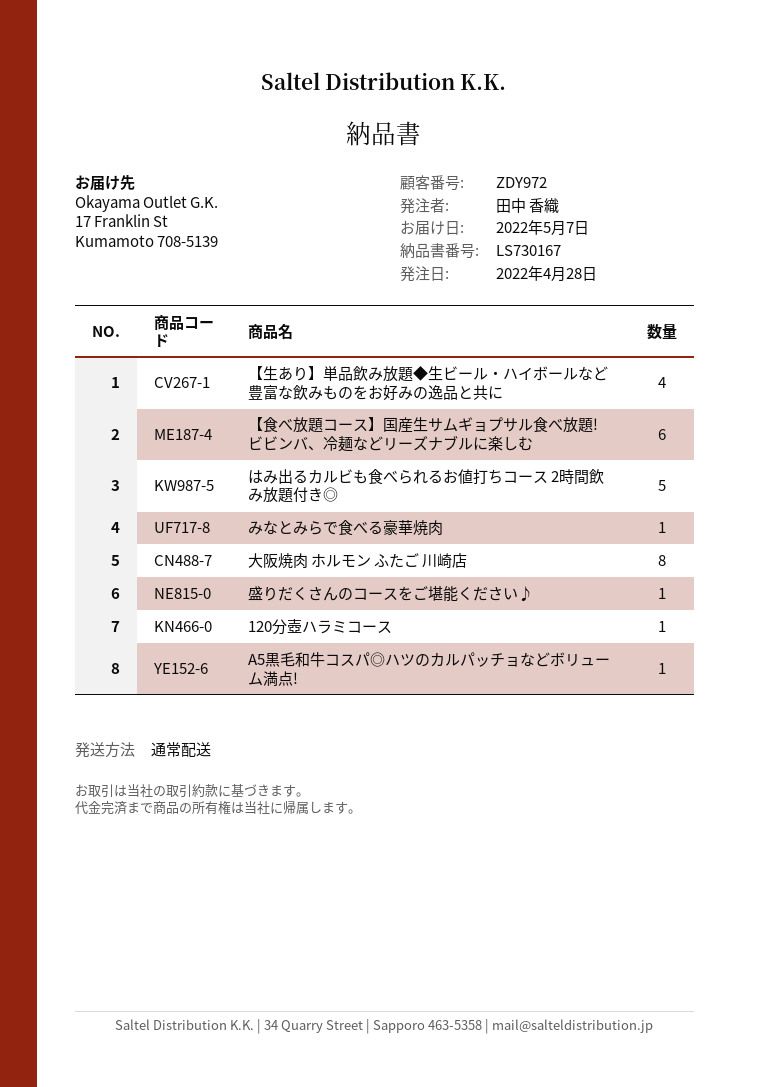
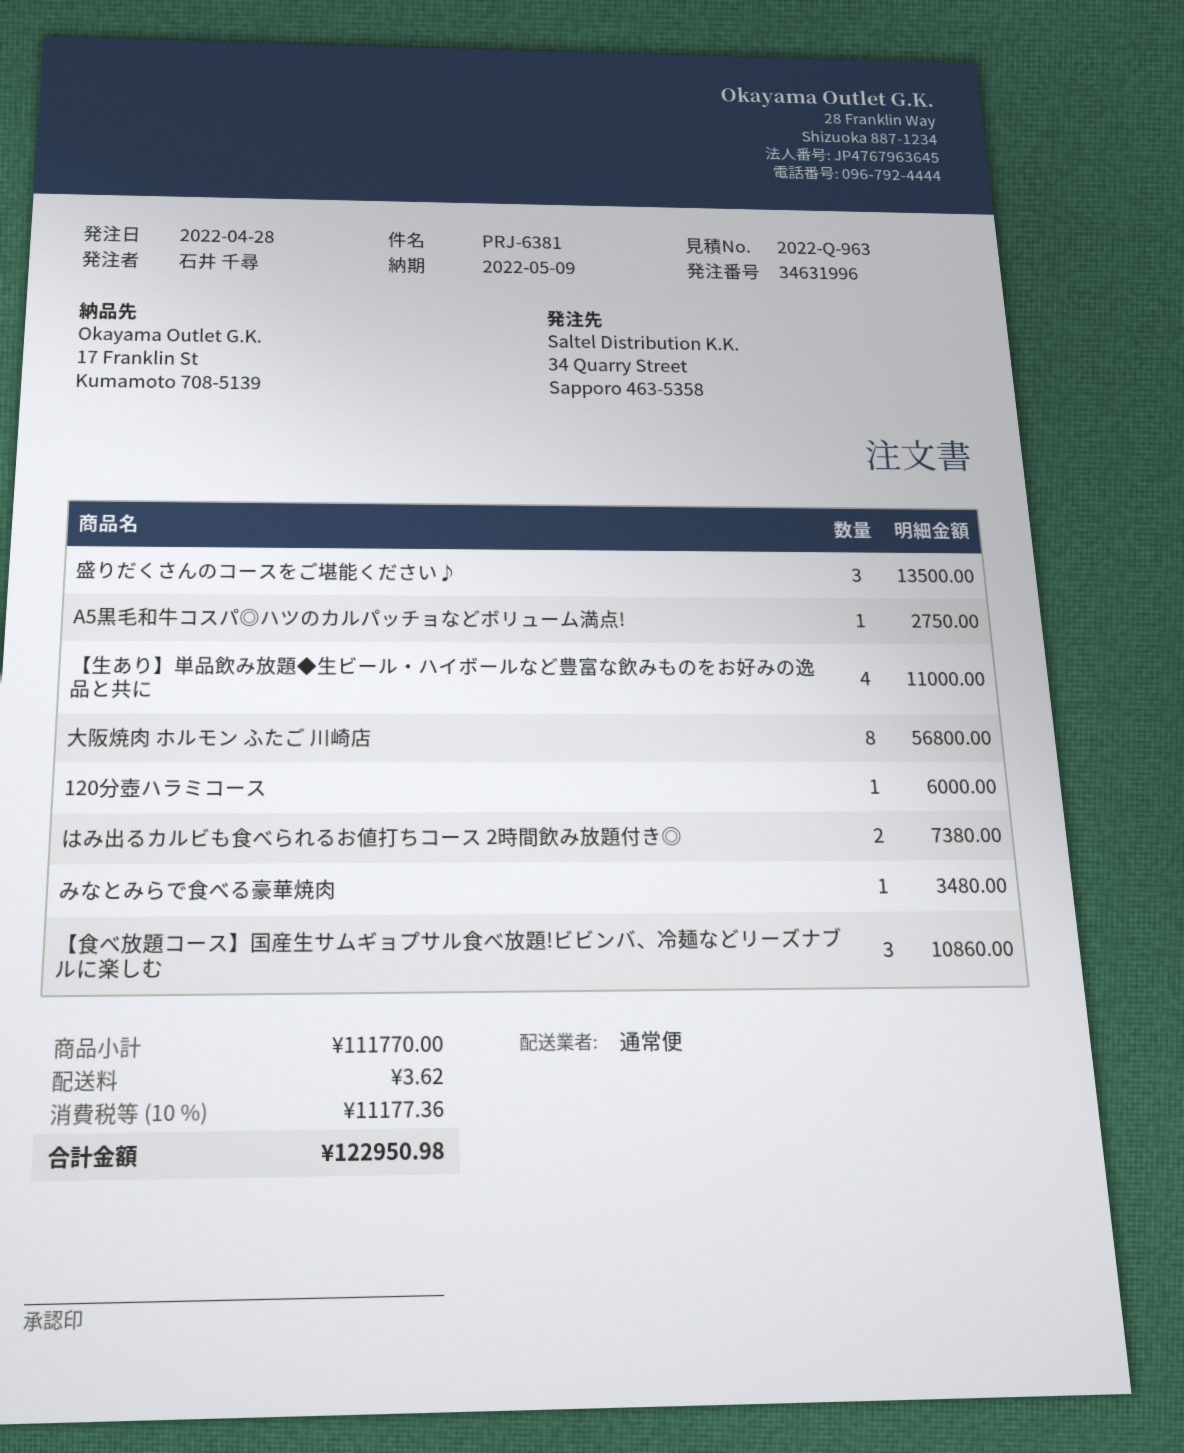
delivery date: 2022-05-07 -> 2022-05-09
ordered by: 田中 香織 -> 石井 千尋
【食べ放題コース】国産生サムギョプサル食べ放題!ビビンバ、冷麺などリーズナブルに楽しむ: 6 -> 3
はみ出るカルビも食べられるお値打ちコース 2時間飲み放題付き◎: 5 -> 2
盛りだくさんのコースをご堪能ください♪: 1 -> 3

